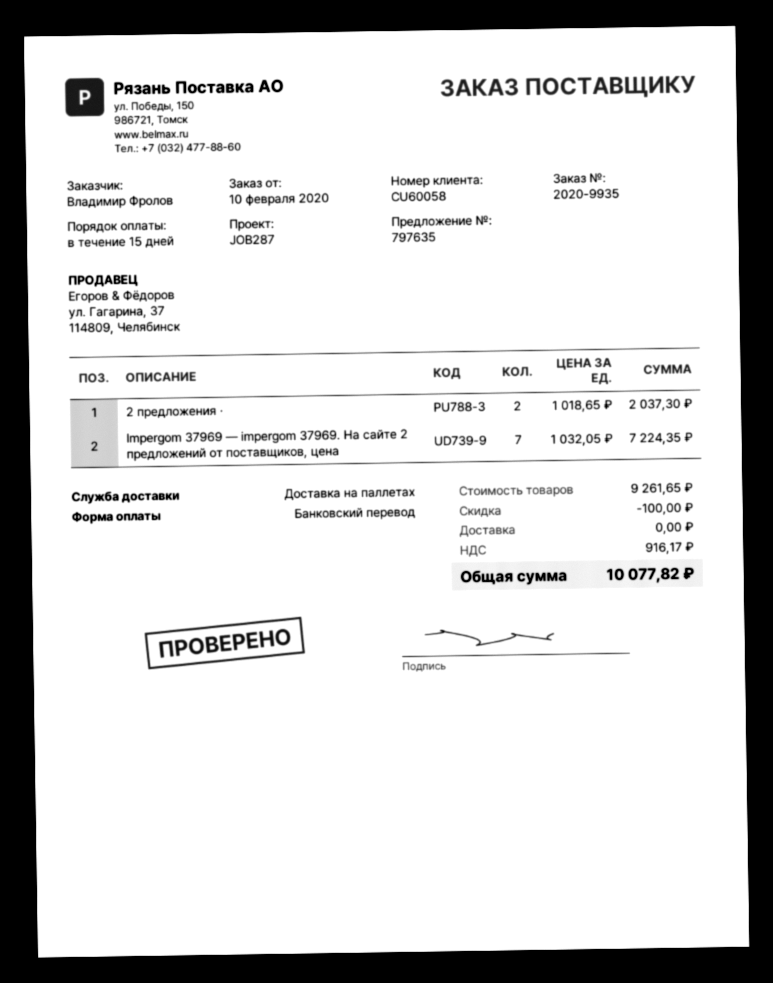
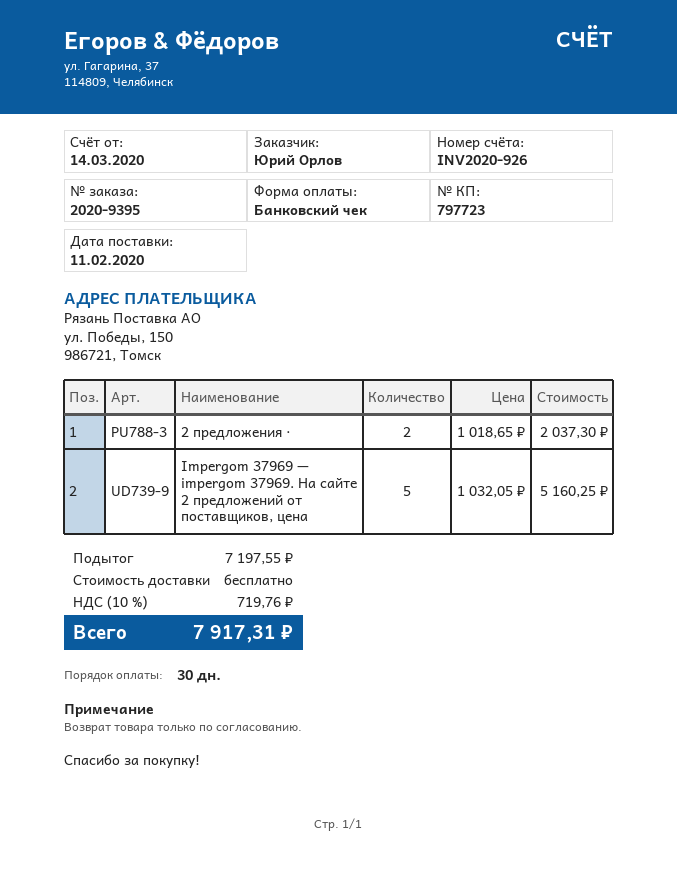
quote number: 797635 -> 797723
order number: 2020-9935 -> 2020-9395
payment terms: 15 days -> 30 days
ordered by: Владимир Фролов -> Юрий Орлов
payment method: bank transfer -> cheque
Impergom 37969 — impergom 37969. На сайте 2 предложений от поставщиков, цена: 7 x 1032.05 = 7224.35 -> 5 x 1032.05 = 5160.25
subtotal: 9261.65 -> 7197.55
discount: 100.00 -> none
tax: 916.17 -> 719.76
total: 10077.82 -> 7917.31

